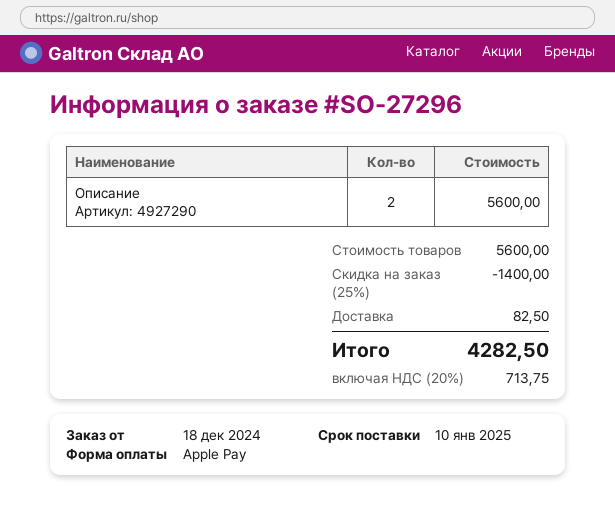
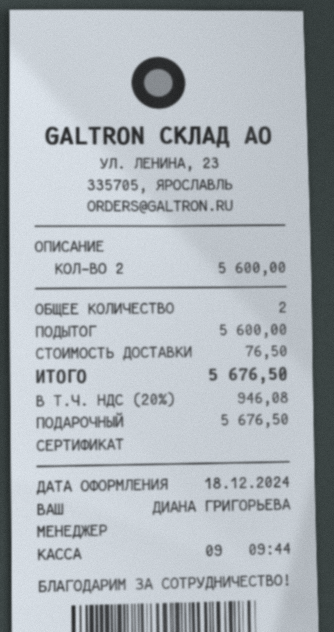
payment method: Apple Pay -> gift card
discount: 25% = 1400.00 -> none
shipping: 82.50 -> 76.50
tax: 20% = 713.75 -> 20% = 946.08
total: 4282.50 -> 5676.50

